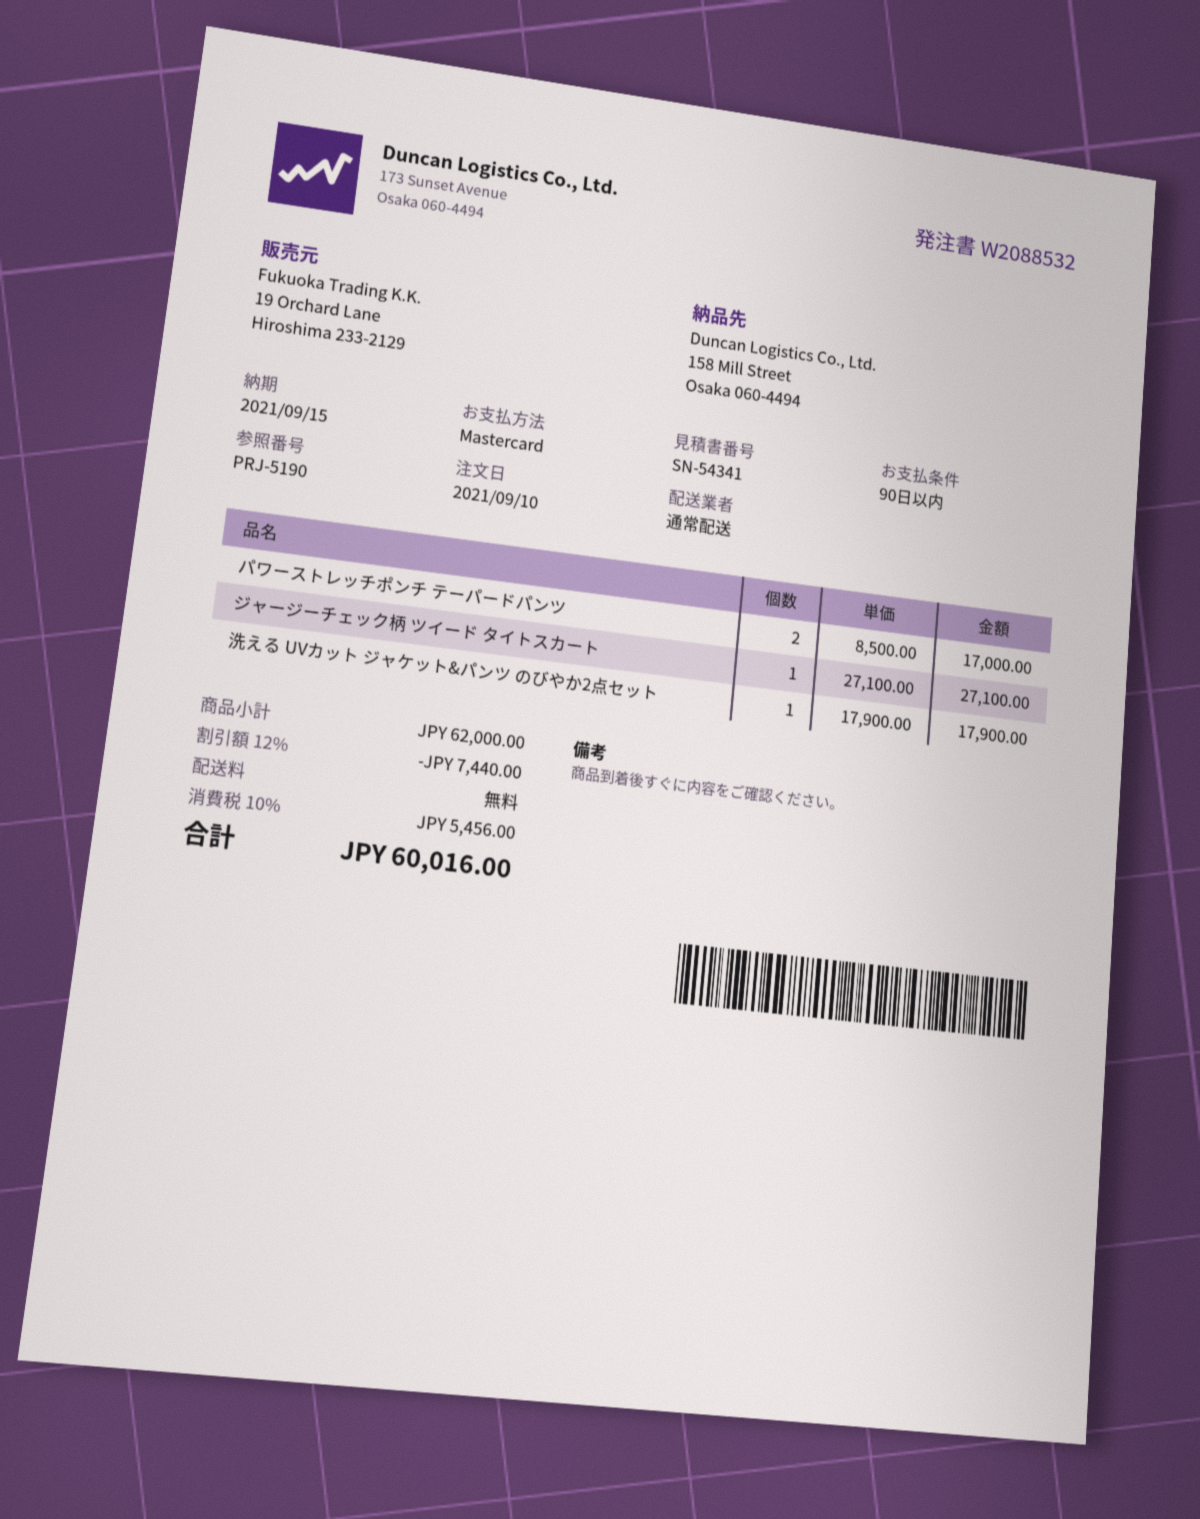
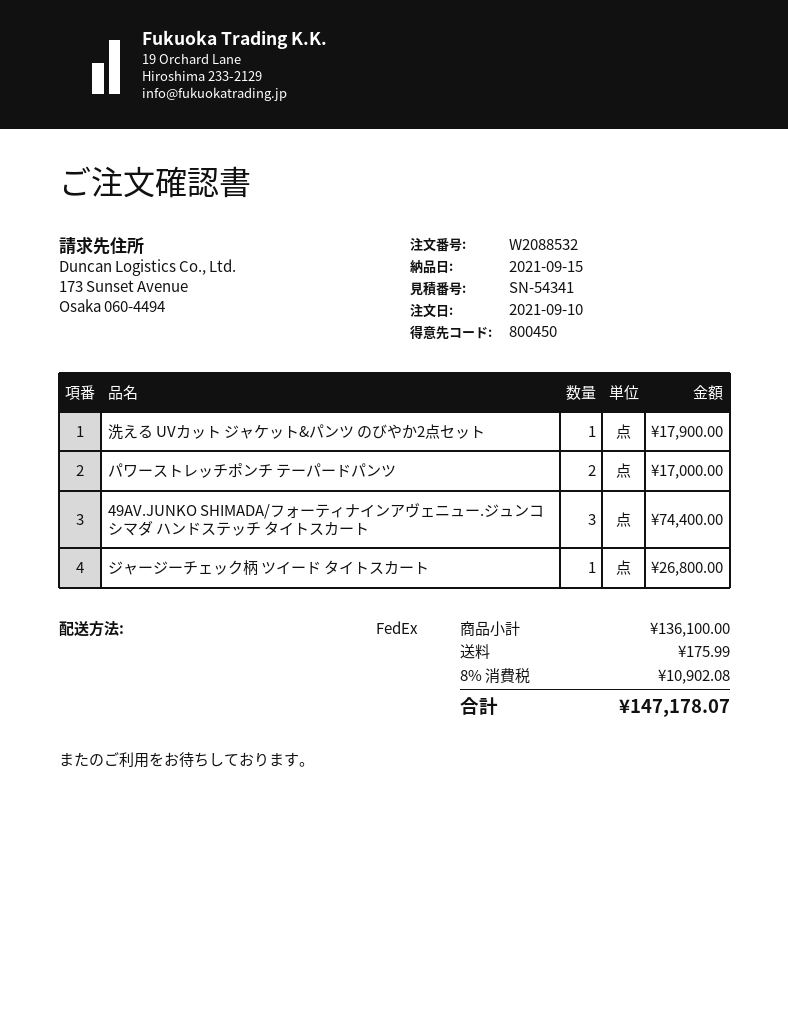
shipping method: standard -> FedEx
ジャージーチェック柄 ツイード タイトスカート: 1 for 27100.00 -> 1 for 26800.00
49AV.JUNKO SHIMADA/フォーティナインアヴェニュー.ジュンコ シマダ ハンドステッチ タイトスカート: none -> 3 for 74400.00
subtotal: 62000.00 -> 136100.00
discount: 12% = 7440.00 -> none
shipping: 0.00 -> 175.99
tax: 10% = 5456.00 -> 8% = 10902.08
total: 60016.00 -> 147178.07

